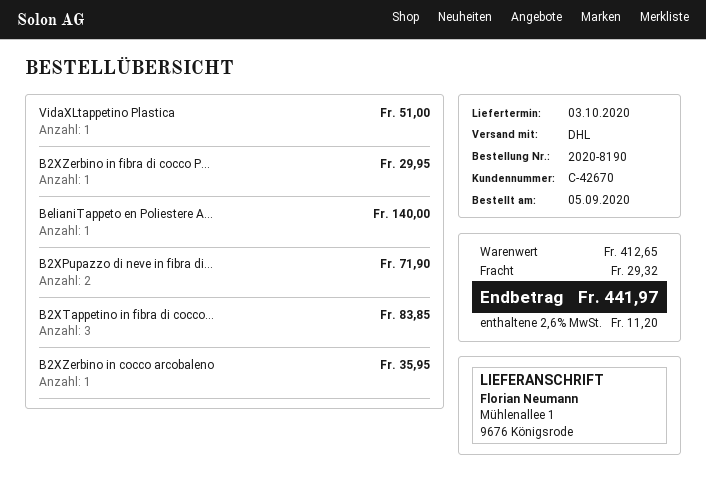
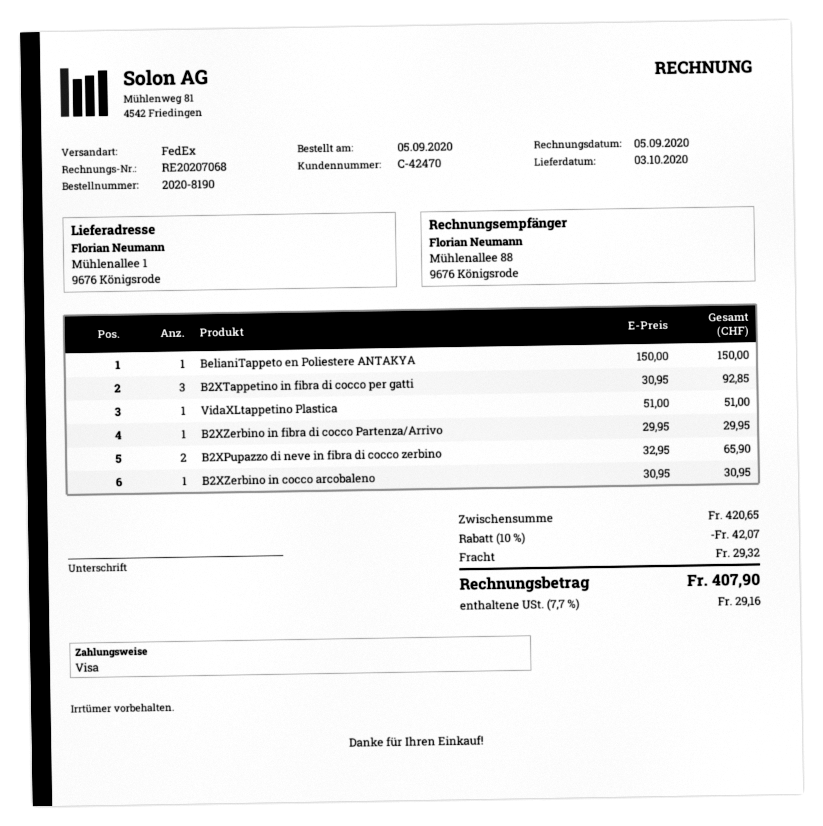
customer number: C-42670 -> C-42470
shipping method: DHL -> FedEx
BelianiTappeto en Poliestere A...: 1 for 140.00 -> 1 for 150.00
B2XPupazzo di neve in fibra di...: 2 for 71.90 -> 2 for 65.90
B2XTappetino in fibra di cocco...: 3 for 83.85 -> 3 for 92.85
B2XZerbino in cocco arcobaleno: 1 for 35.95 -> 1 for 30.95
subtotal: 412.65 -> 420.65
discount: none -> 10% = 42.07
tax: 2.6% = 11.20 -> 7.7% = 29.16
total: 441.97 -> 407.90

